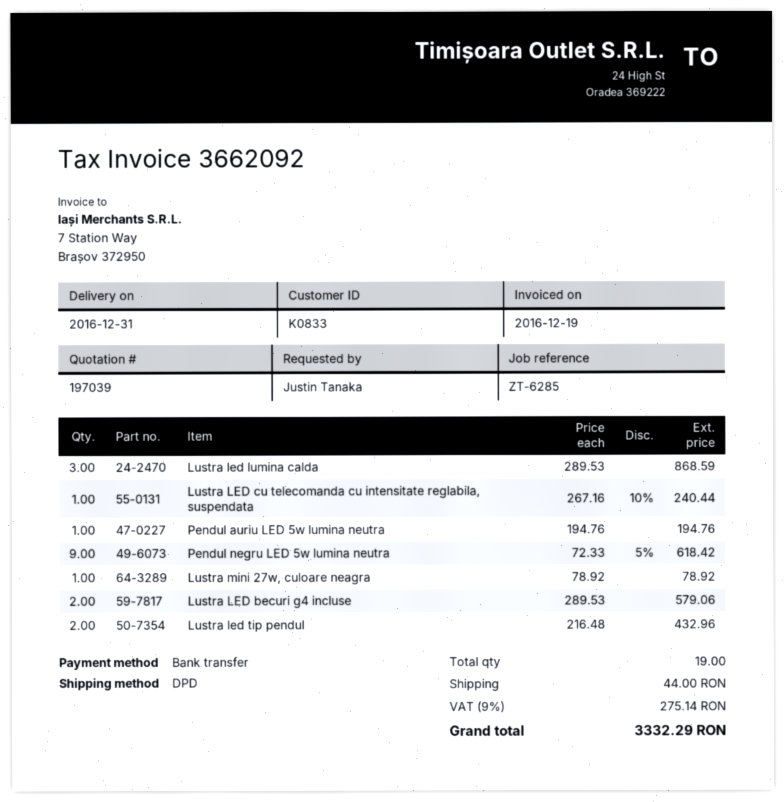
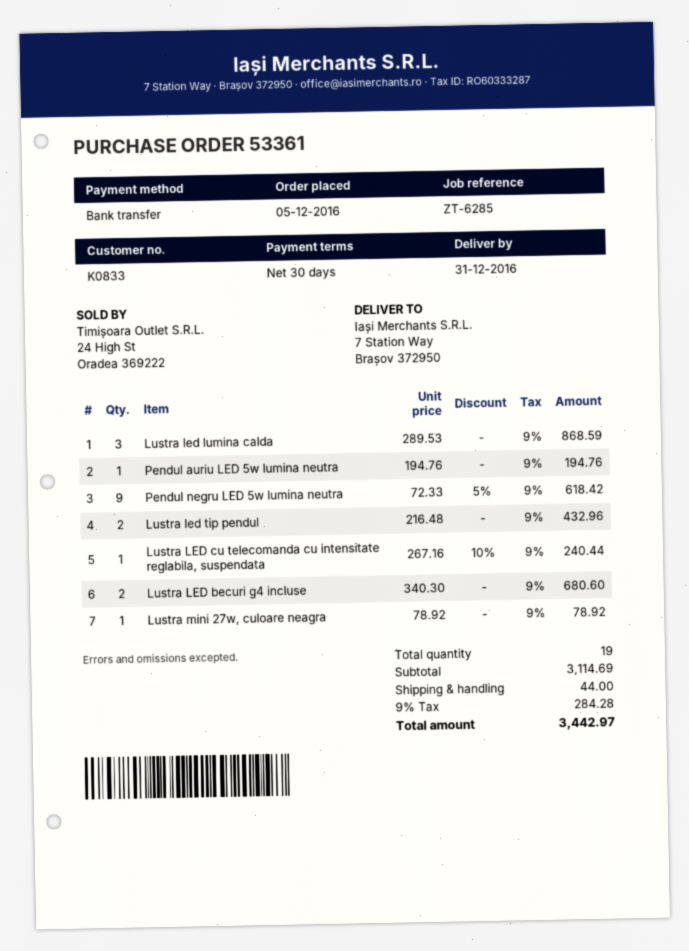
Lustra LED becuri g4 incluse: 2 x 289.53 = 579.06 -> 2 x 340.30 = 680.60
tax: 9% = 275.14 -> 9% = 284.28
total: 3332.29 -> 3442.97

